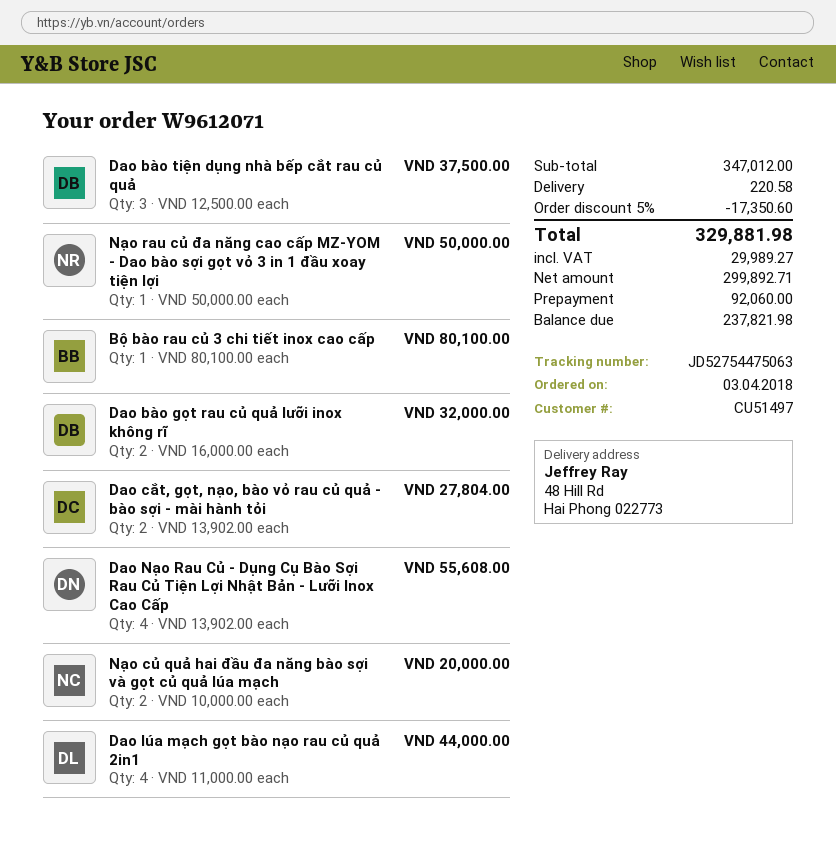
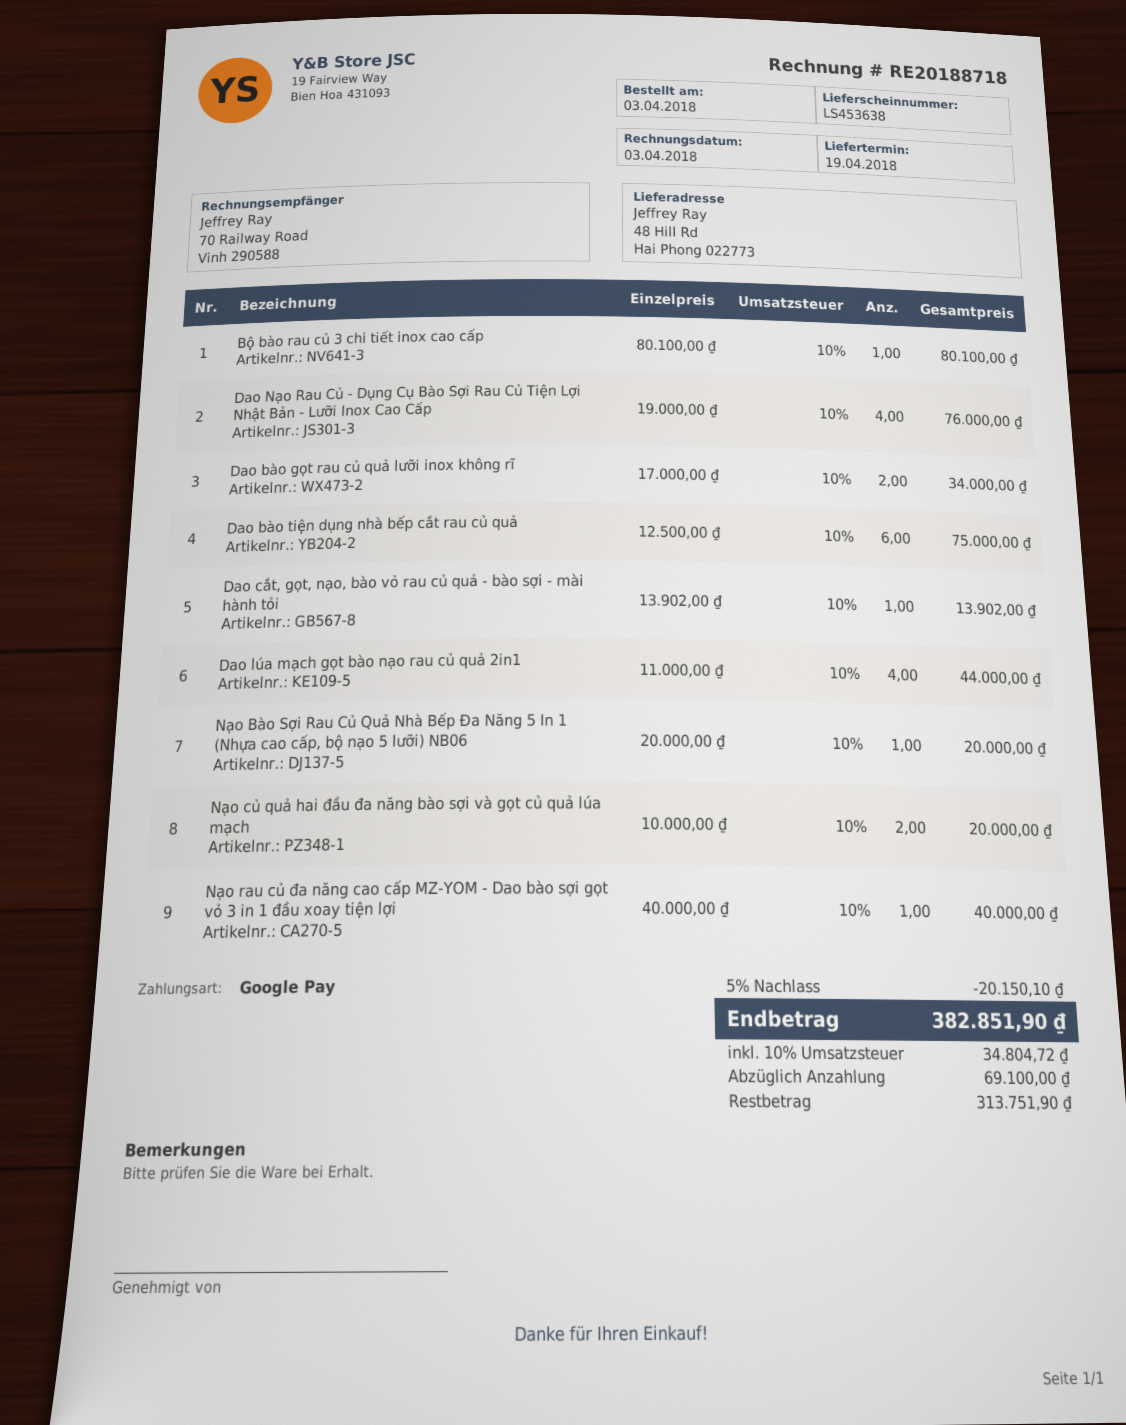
Dao bào tiện dụng nhà bếp cắt rau củ quả: 3 x 12500.00 = 37500.00 -> 6 x 12500.00 = 75000.00
Nạo rau củ đa năng cao cấp MZ-YOM - Dao bào sợi gọt vỏ 3 in 1 đầu xoay tiện lợi: 1 x 50000.00 = 50000.00 -> 1 x 40000.00 = 40000.00
Dao bào gọt rau củ quả lưỡi inox không rĩ: 2 x 16000.00 = 32000.00 -> 2 x 17000.00 = 34000.00
Dao cắt, gọt, nạo, bào vỏ rau củ quả - bào sợi - mài hành tỏi: 2 x 13902.00 = 27804.00 -> 1 x 13902.00 = 13902.00
Dao Nạo Rau Củ - Dụng Cụ Bào Sợi Rau Củ Tiện Lợi Nhật Bản - Lưỡi Inox Cao Cấp: 4 x 13902.00 = 55608.00 -> 4 x 19000.00 = 76000.00
Nạo Bào Sợi Rau Củ Quả Nhà Bếp Đa Năng 5 In 1 (Nhựa cao cấp, bộ nạo 5 lưỡi) NB06: none -> 1 x 20000.00 = 20000.00
discount: 5% = 17350.60 -> 5% = 20150.10
shipping: 220.58 -> none
tax: 29989.27 -> 34804.72
total: 329881.98 -> 382851.90
deposit: 92060.00 -> 69100.00
balance: 237821.98 -> 313751.90

